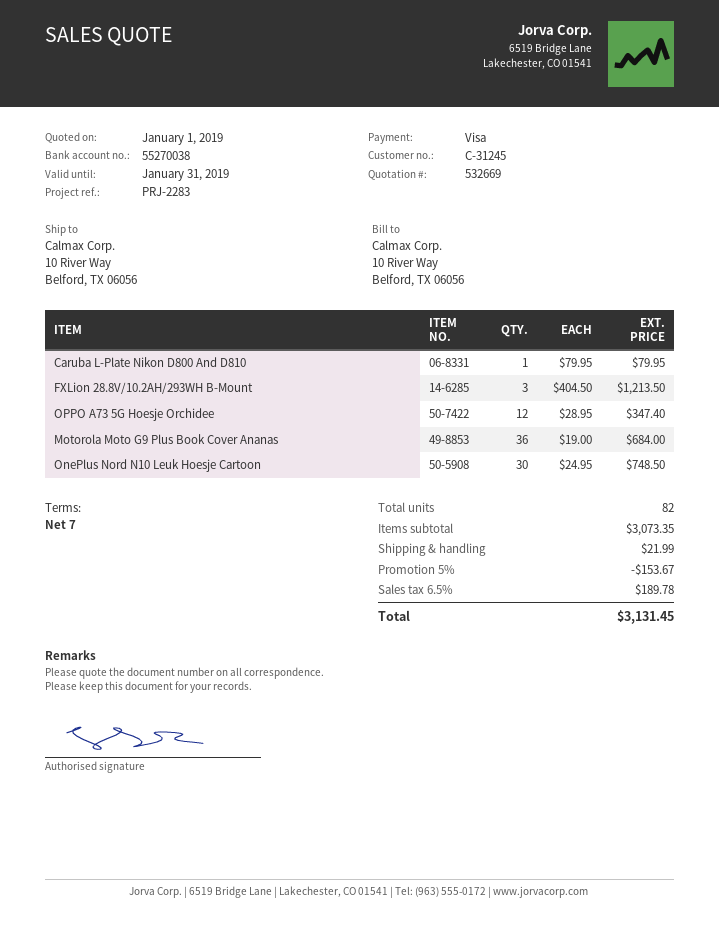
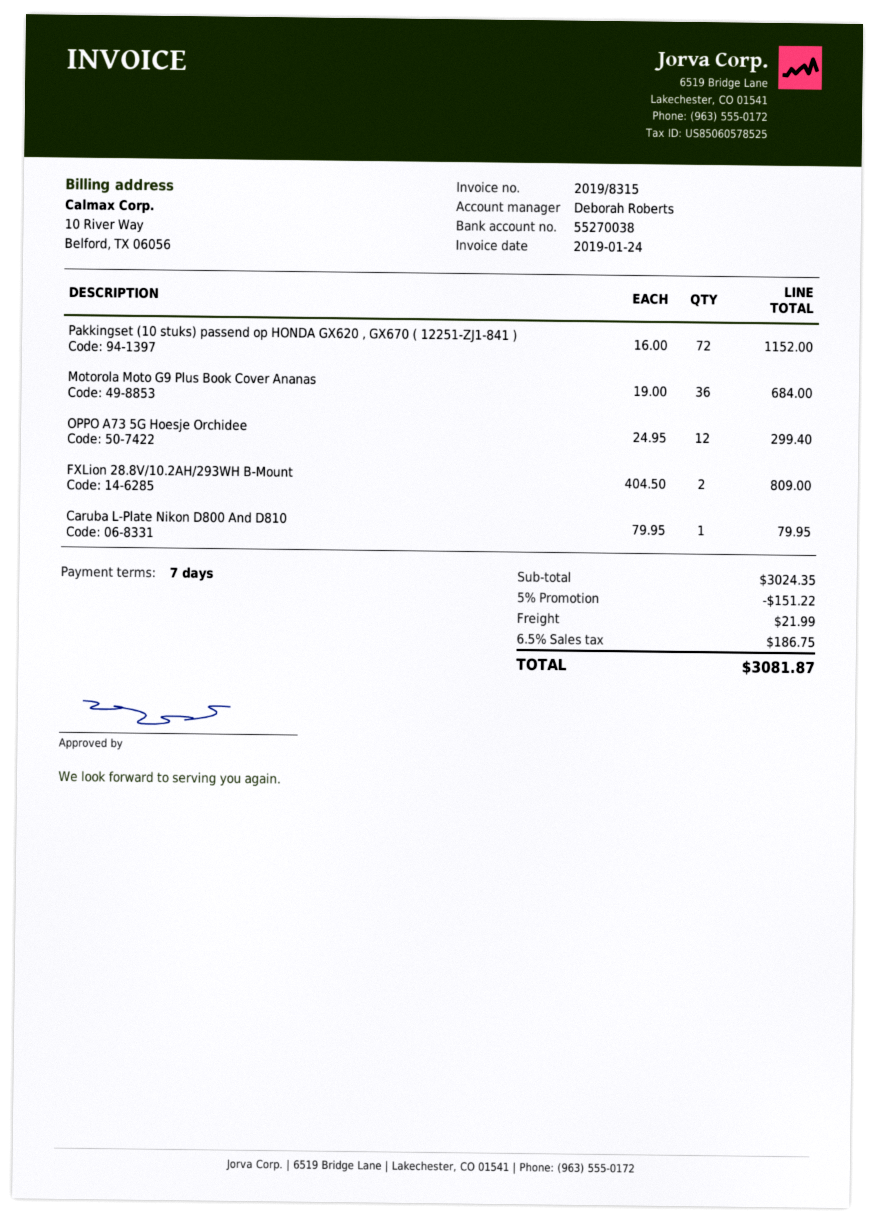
FXLion 28.8V/10.2AH/293WH B-Mount: 3 x 404.50 = 1213.50 -> 2 x 404.50 = 809.00
OPPO A73 5G Hoesje Orchidee: 12 x 28.95 = 347.40 -> 12 x 24.95 = 299.40
OnePlus Nord N10 Leuk Hoesje Cartoon: 30 x 24.95 = 748.50 -> none
Pakkingset (10 stuks) passend op HONDA GX620 , GX670 ( 12251-ZJ1-841 ): none -> 72 x 16.00 = 1152.00
subtotal: 3073.35 -> 3024.35
discount: 5% = 153.67 -> 5% = 151.22
tax: 6.5% = 189.78 -> 6.5% = 186.75
total: 3131.45 -> 3081.87

